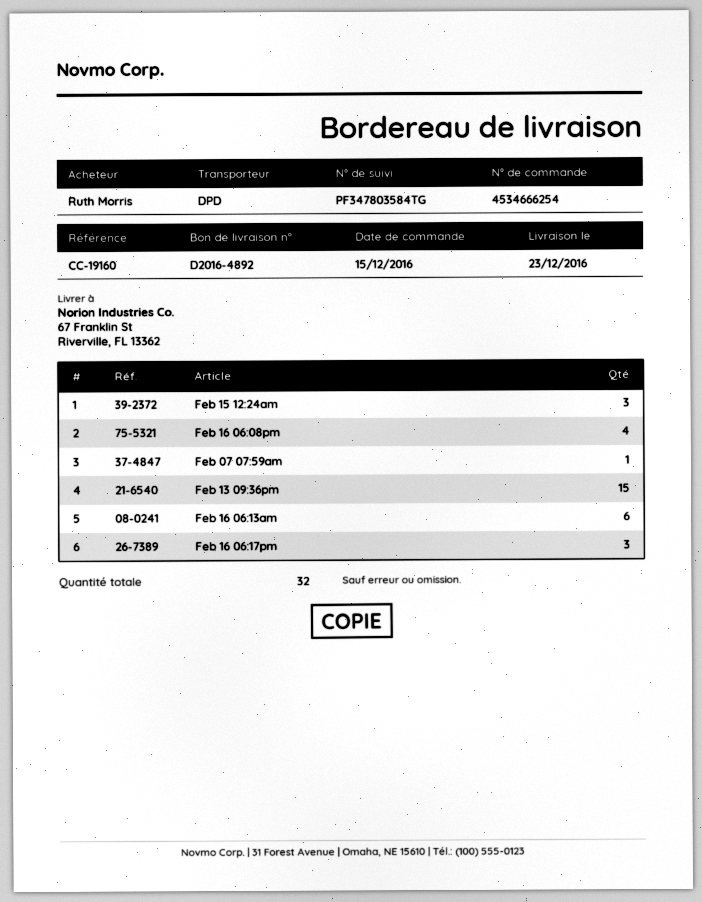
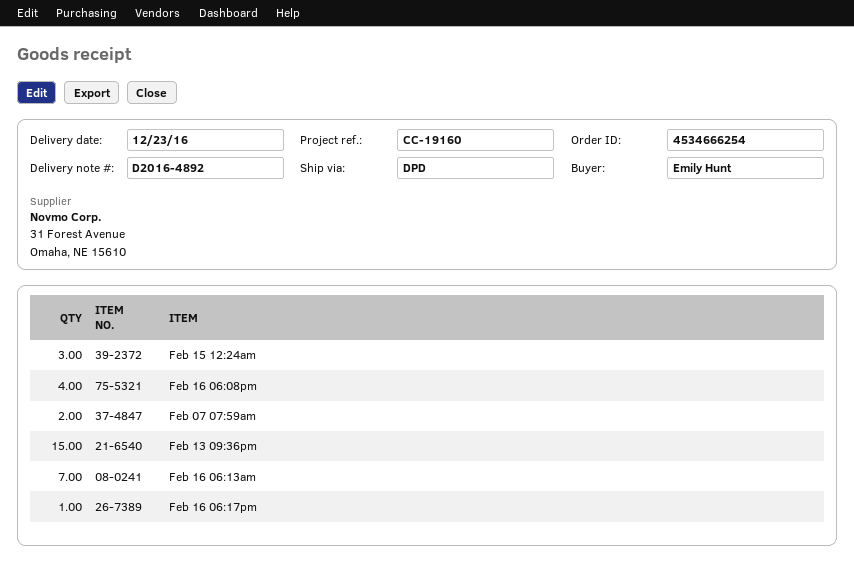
ordered by: Ruth Morris -> Emily Hunt
Feb 07 07:59am: 1 -> 2
Feb 16 06:13am: 6 -> 7
Feb 16 06:17pm: 3 -> 1

